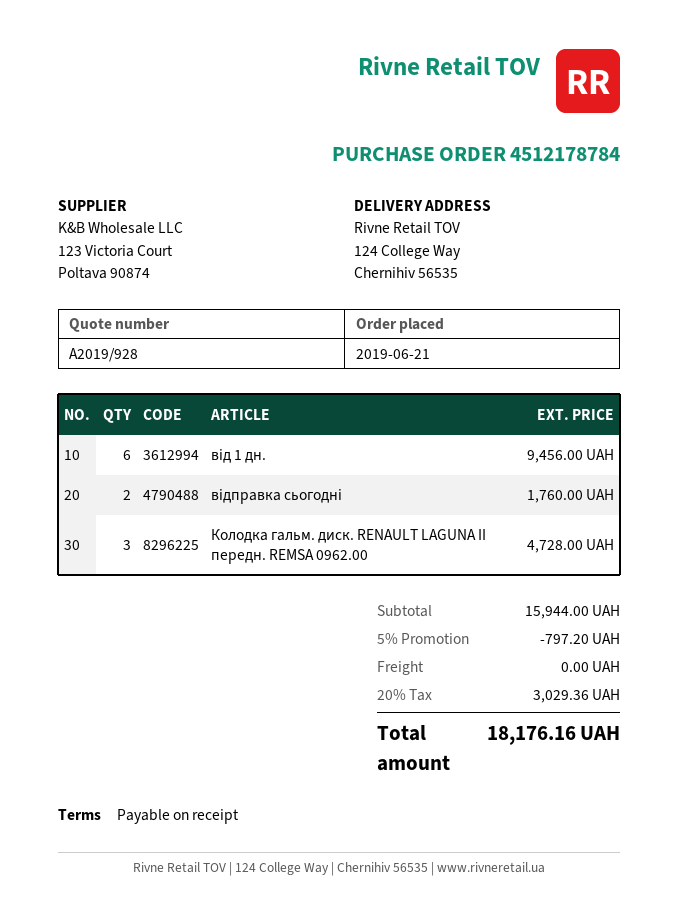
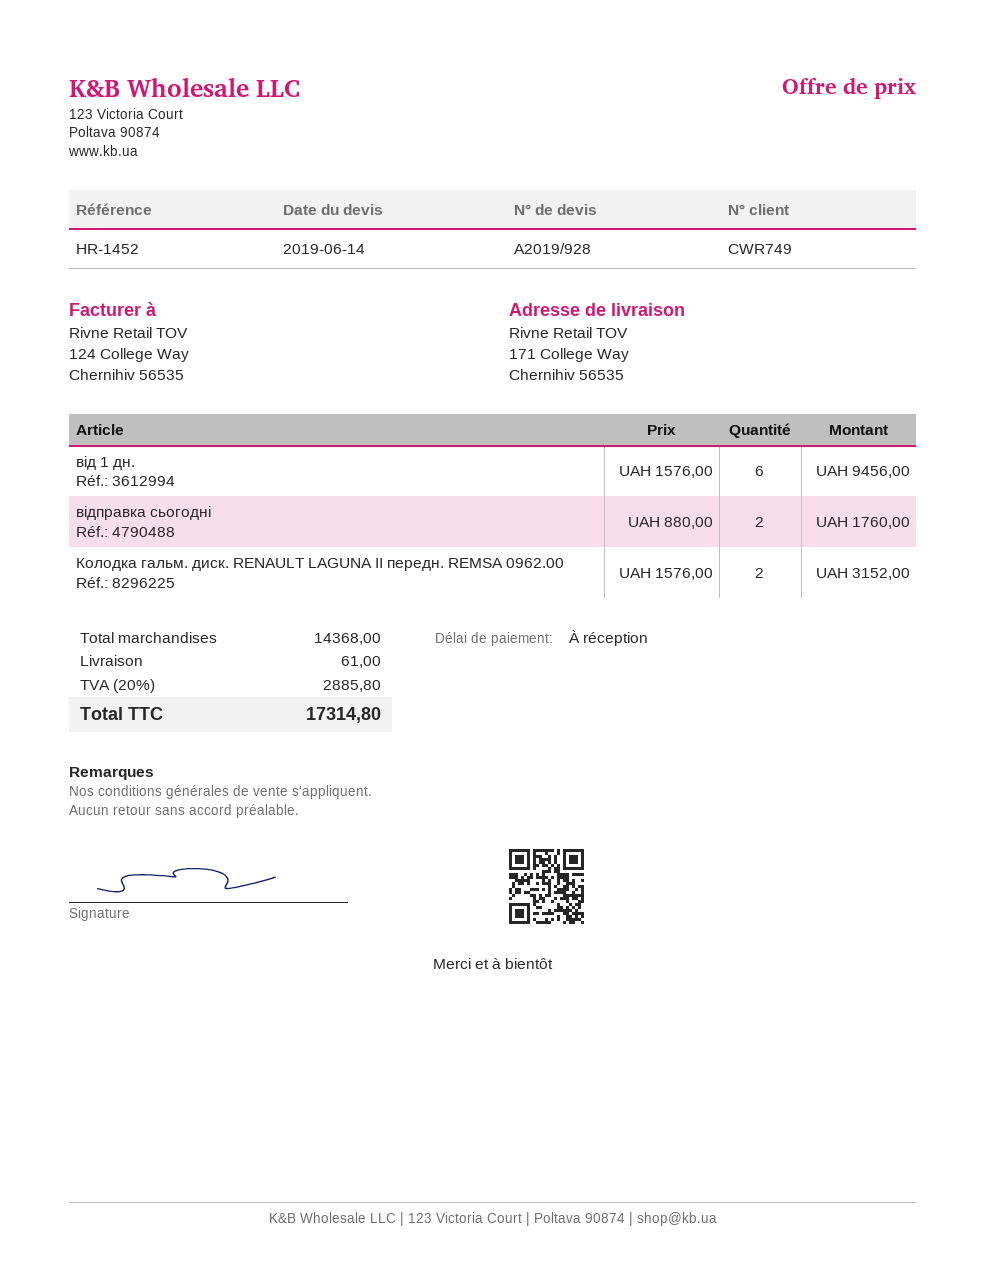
ship to: 124 College Way, Chernihiv 56535 -> 171 College Way, Chernihiv 56535
Колодка гальм. диск. RENAULT LAGUNA II передн. REMSA 0962.00: 3 for 4728.00 -> 2 for 3152.00
subtotal: 15944.00 -> 14368.00
discount: 5% = 797.20 -> none
shipping: 0.00 -> 61.00
tax: 20% = 3029.36 -> 20% = 2885.80
total: 18176.16 -> 17314.80

